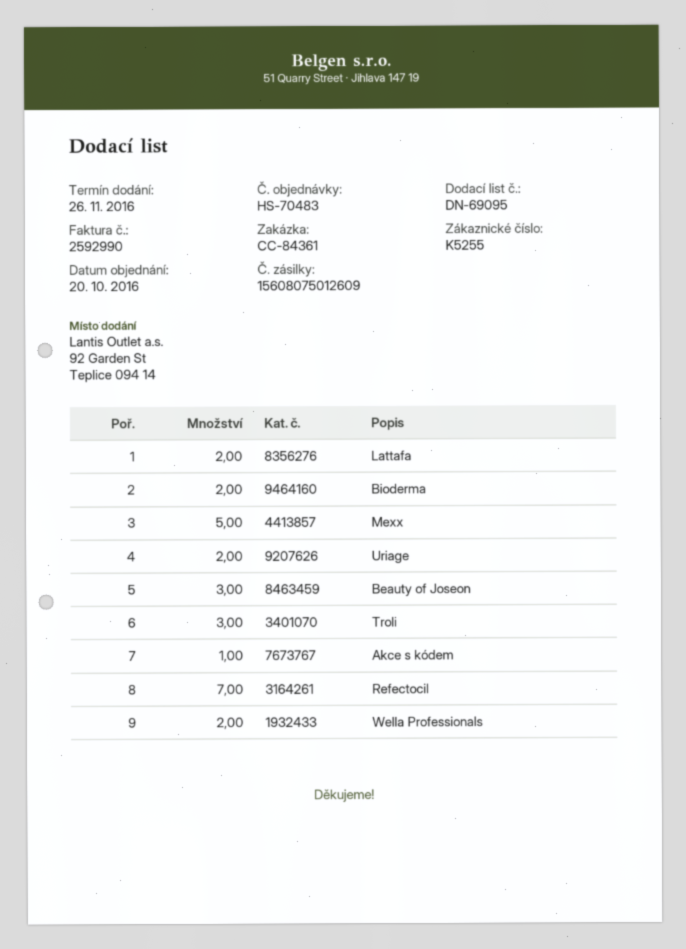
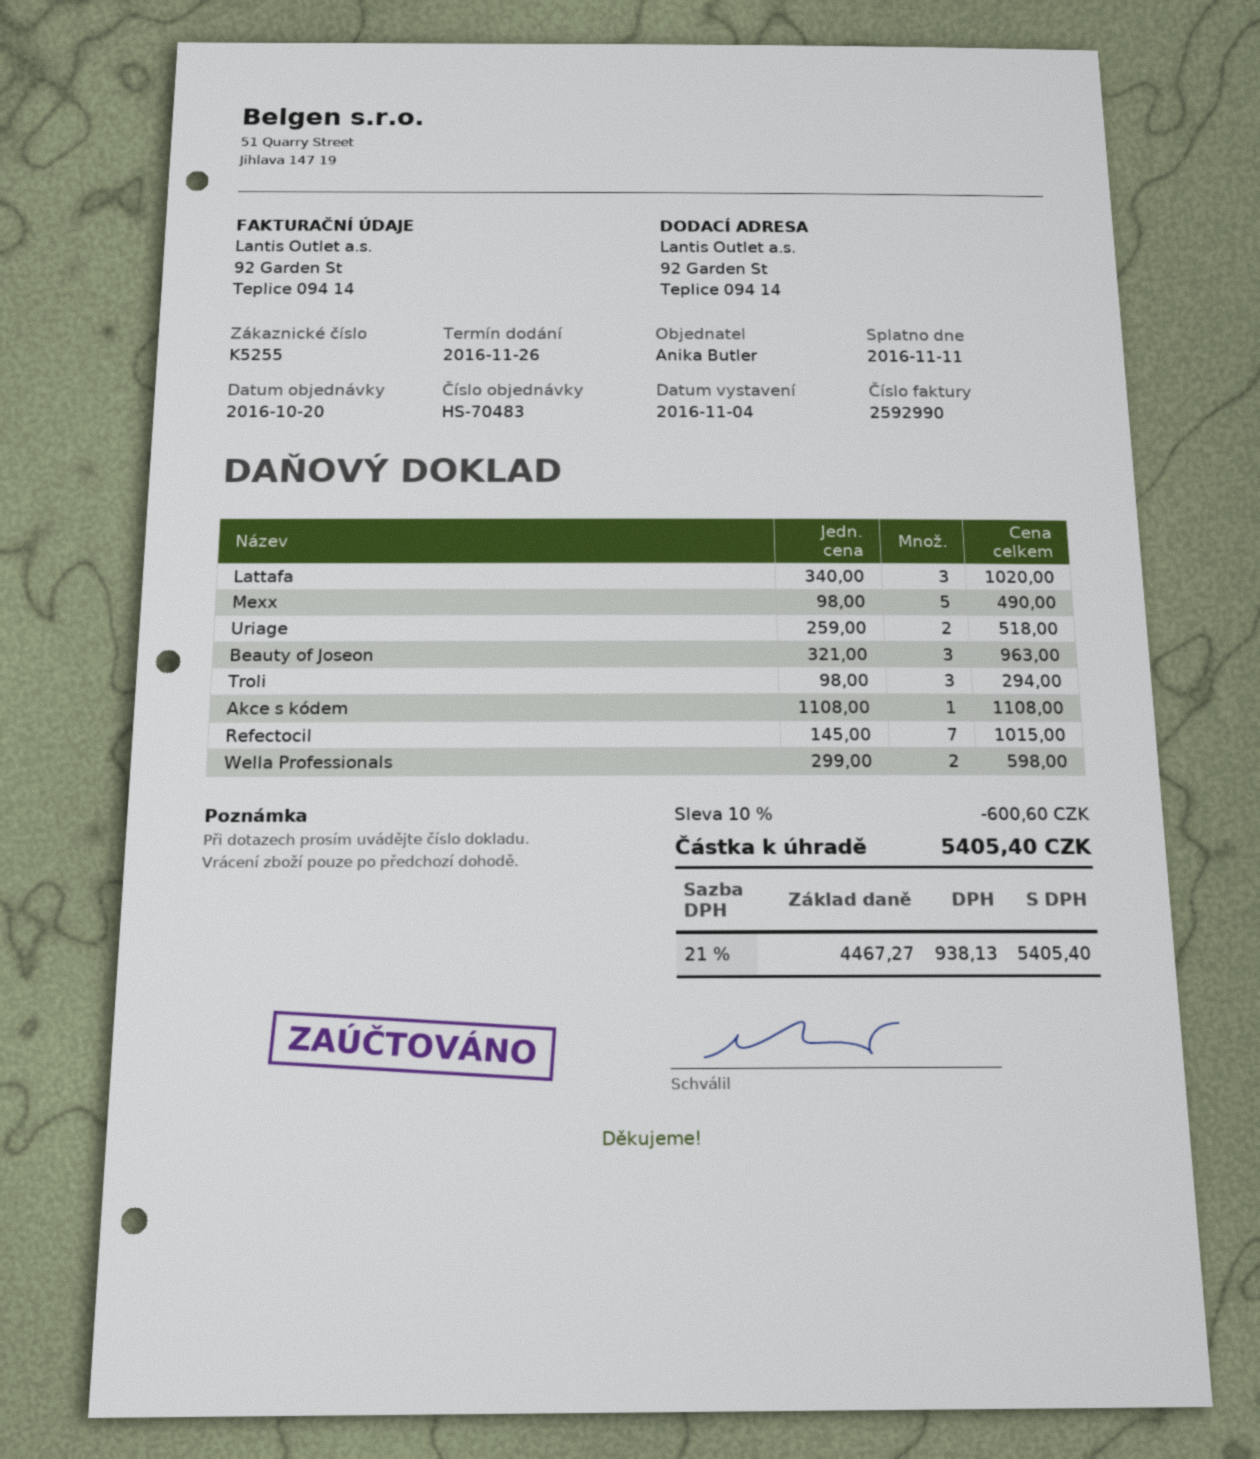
Lattafa: 2 -> 3
Bioderma: 2 -> none

